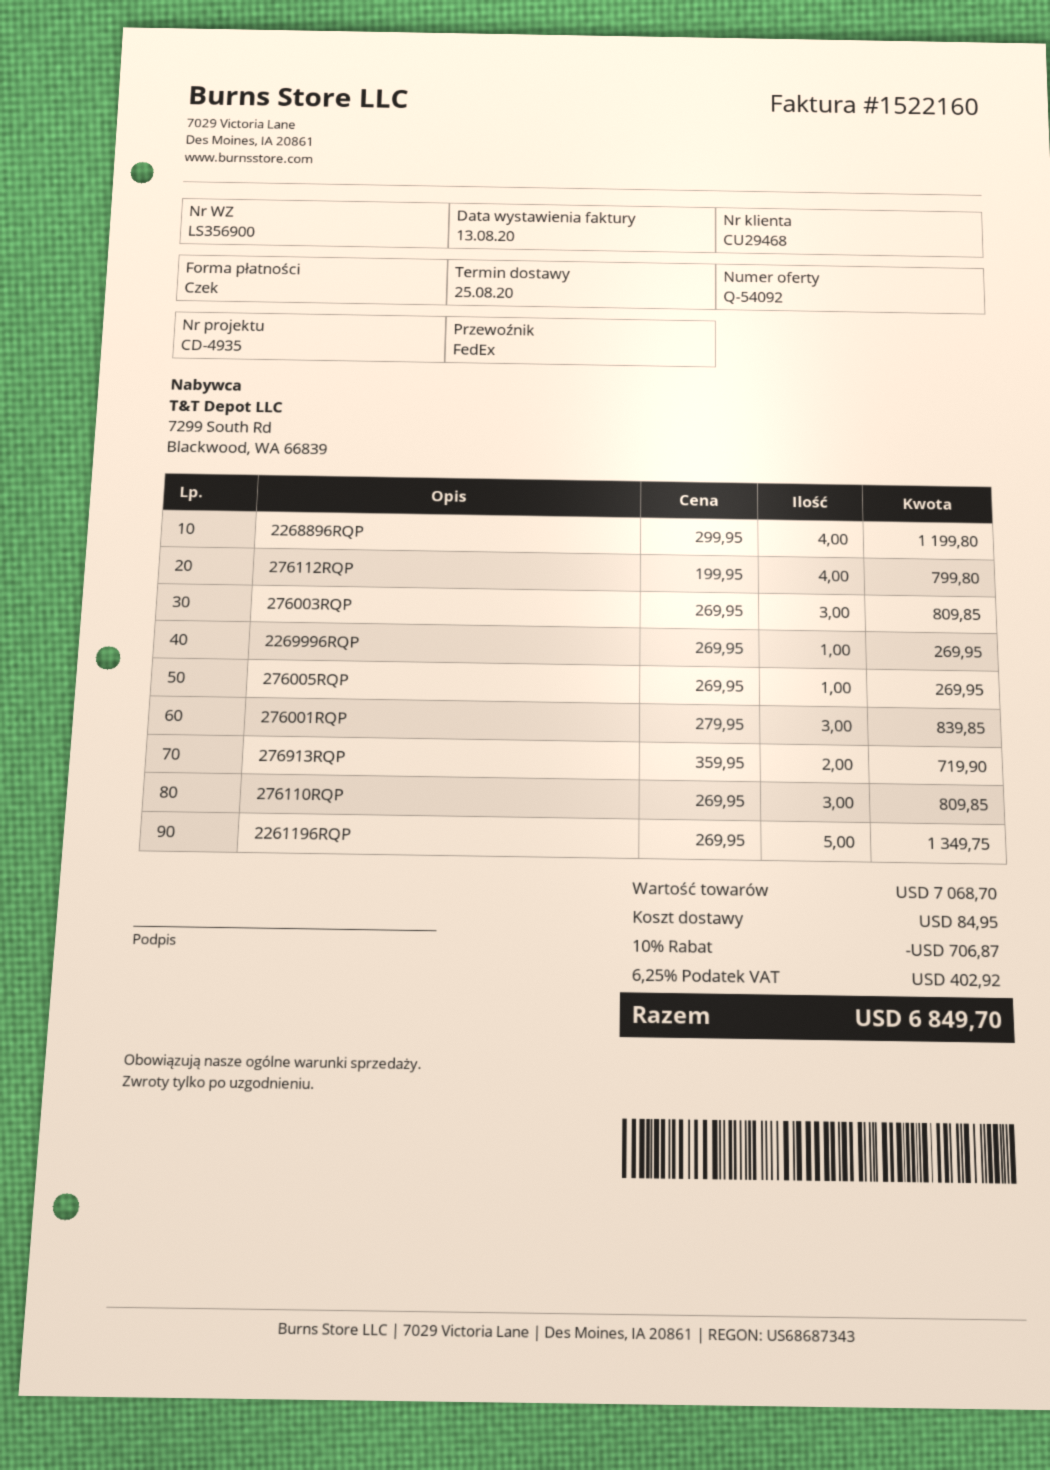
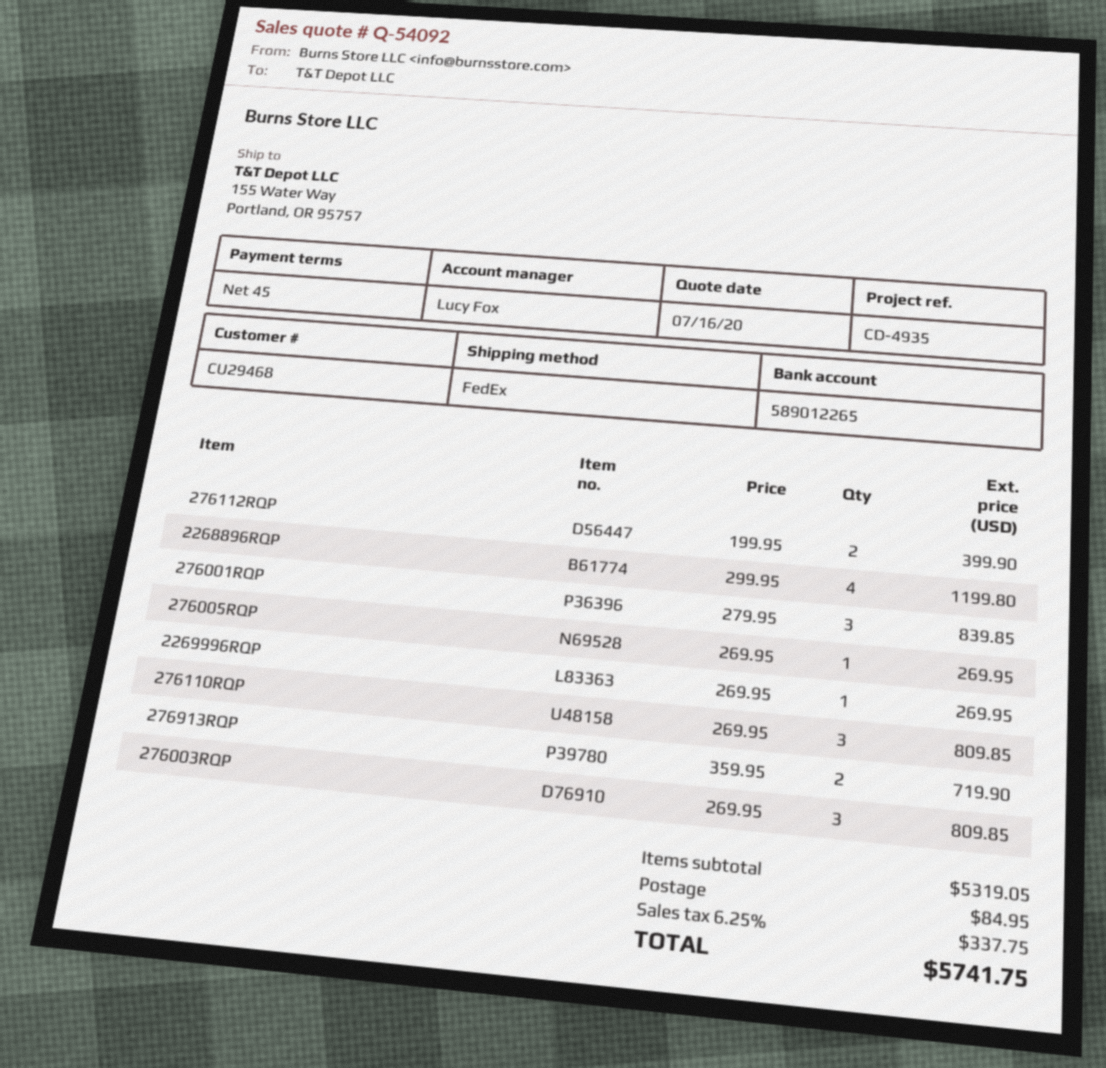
276112RQP: 4 x 199.95 = 799.80 -> 2 x 199.95 = 399.90
2261196RQP: 5 x 269.95 = 1349.75 -> none
subtotal: 7068.70 -> 5319.05
discount: 10% = 706.87 -> none
tax: 6.25% = 402.92 -> 6.25% = 337.75
total: 6849.70 -> 5741.75

